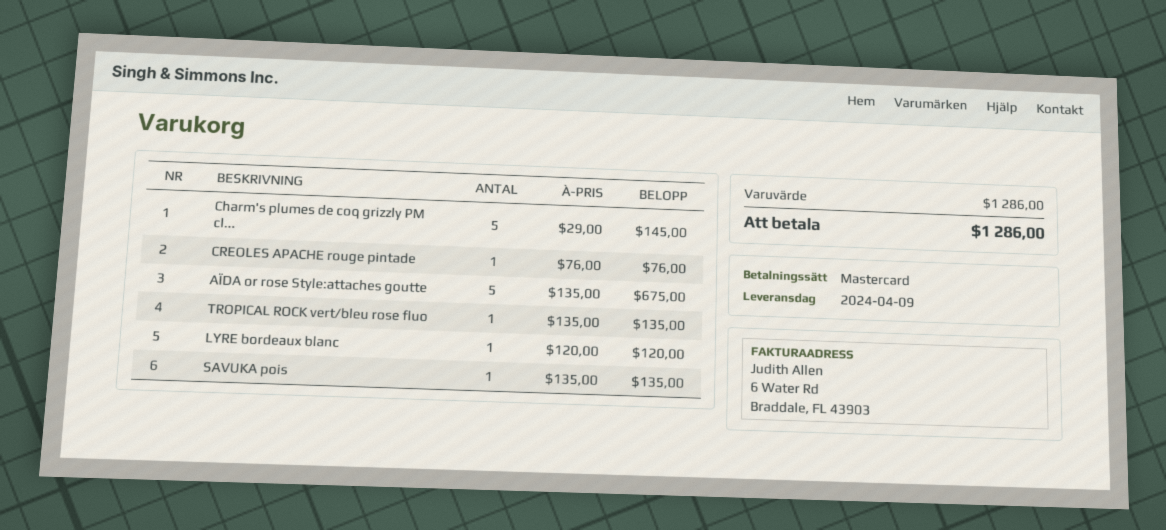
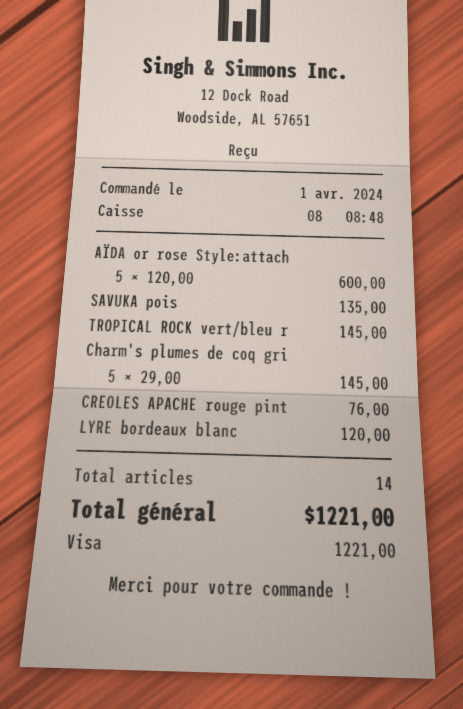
payment method: Mastercard -> Visa
AÏDA or rose Style:attaches goutte: 5 x 135.00 = 675.00 -> 5 x 120.00 = 600.00
TROPICAL ROCK vert/bleu rose fluo: 1 x 135.00 = 135.00 -> 1 x 145.00 = 145.00
total: 1286.00 -> 1221.00

